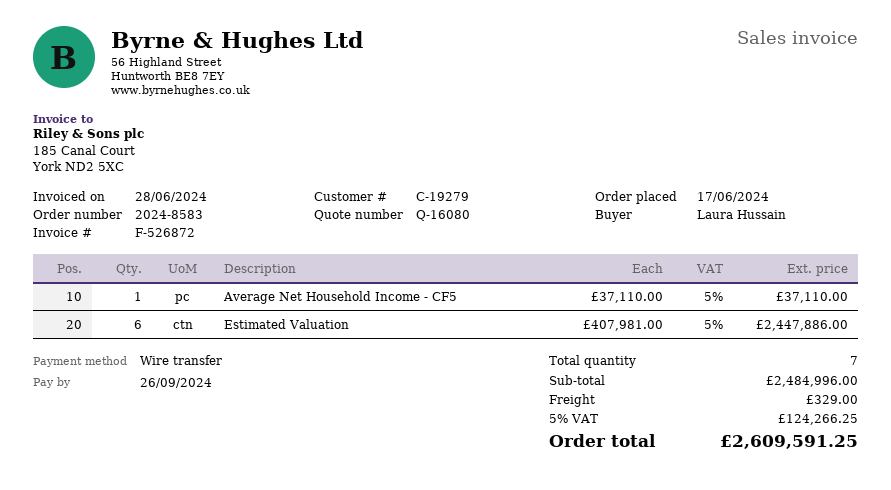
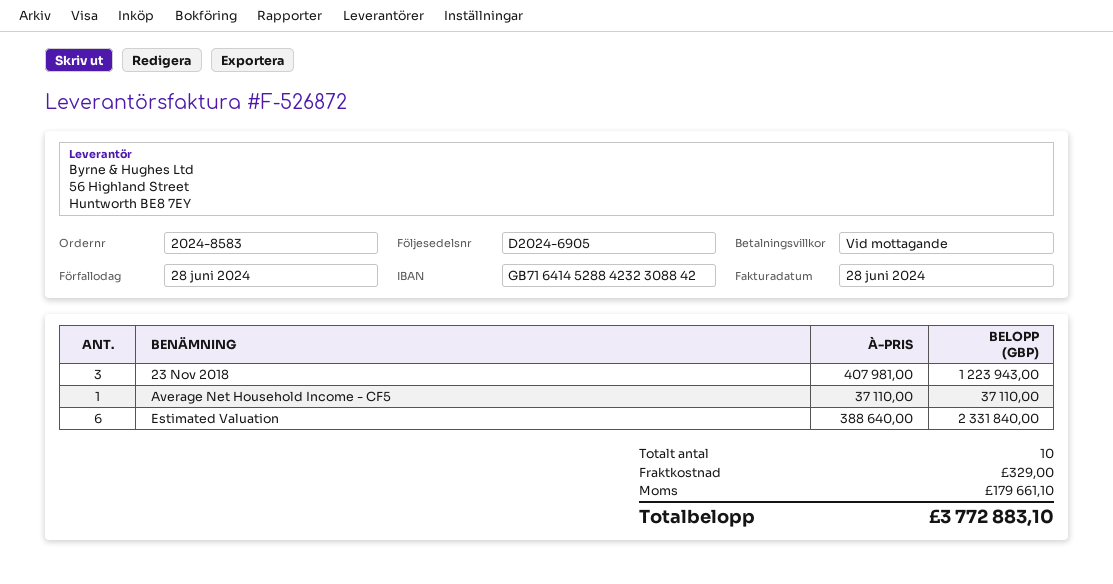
due date: 2024-09-26 -> 2024-06-28
Estimated Valuation: 6 x 407981.00 = 2447886.00 -> 6 x 388640.00 = 2331840.00
23 Nov 2018: none -> 3 x 407981.00 = 1223943.00
total quantity: 7 -> 10
tax: 124266.25 -> 179661.10
total: 2609591.25 -> 3772883.10

